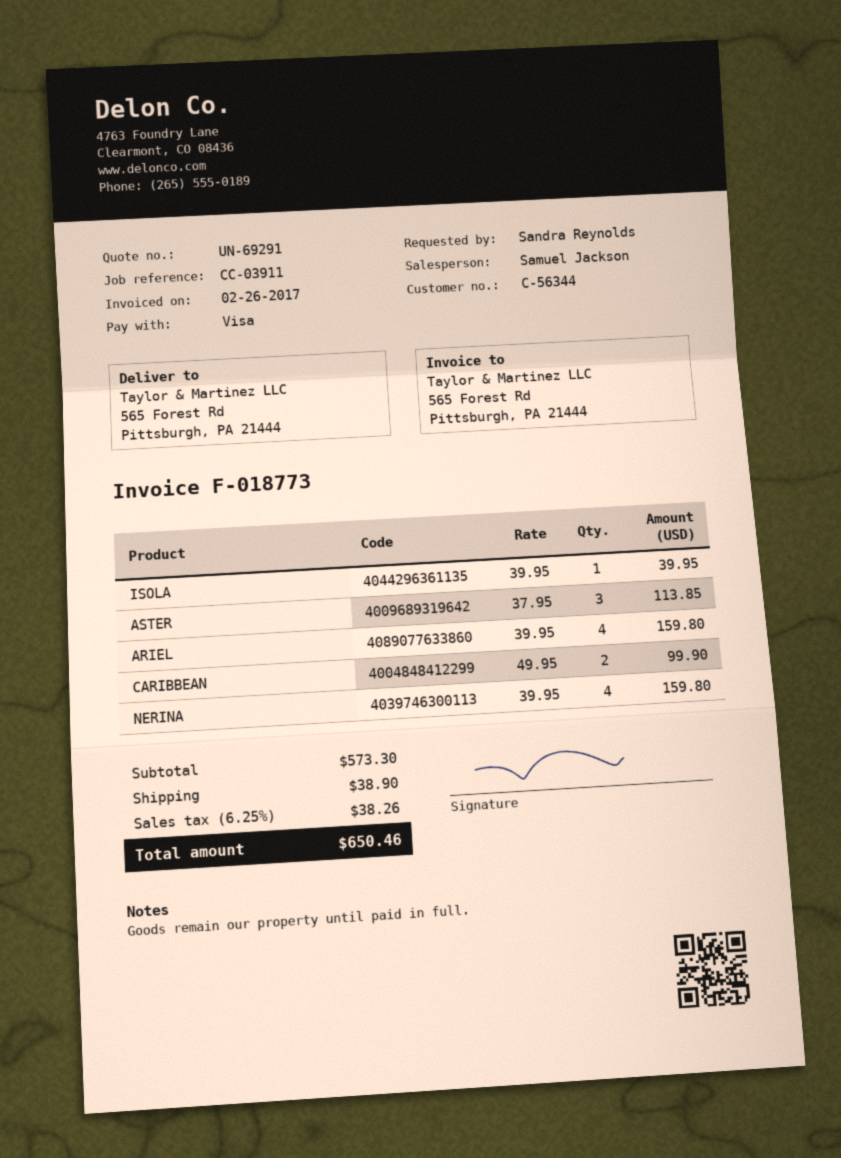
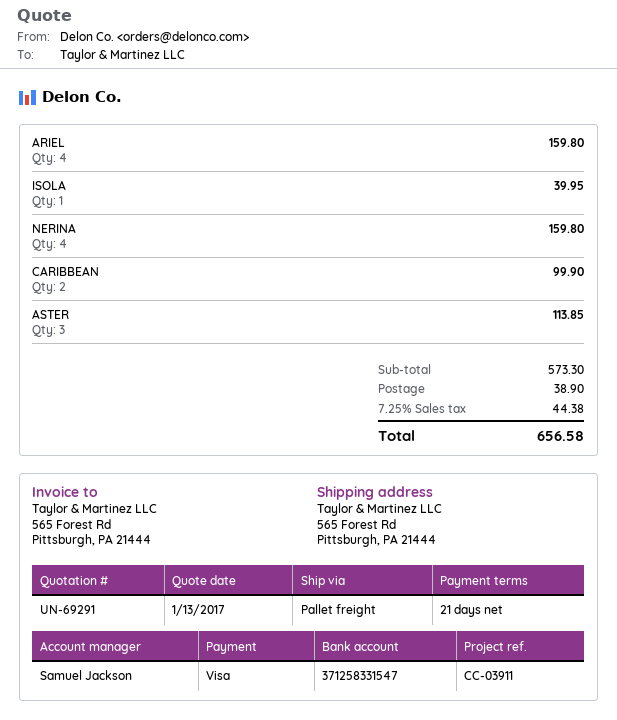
tax: 6.25% = 38.26 -> 7.25% = 44.38
total: 650.46 -> 656.58

